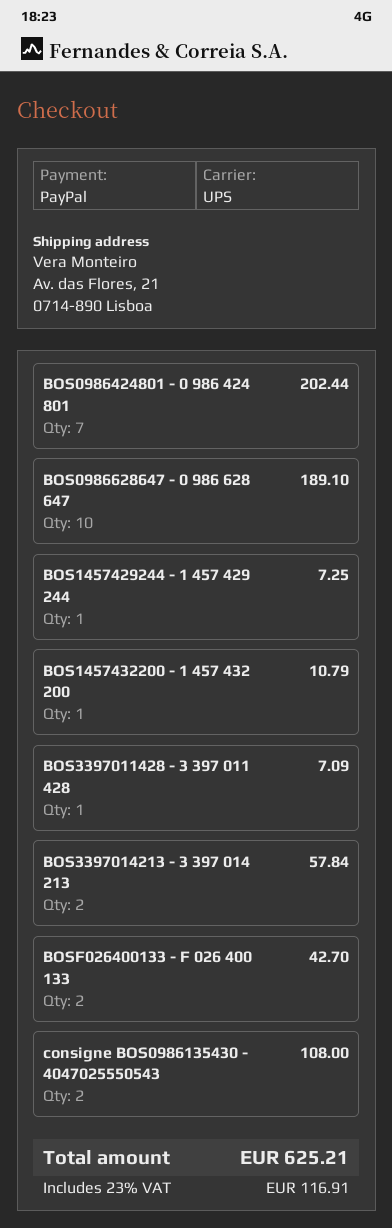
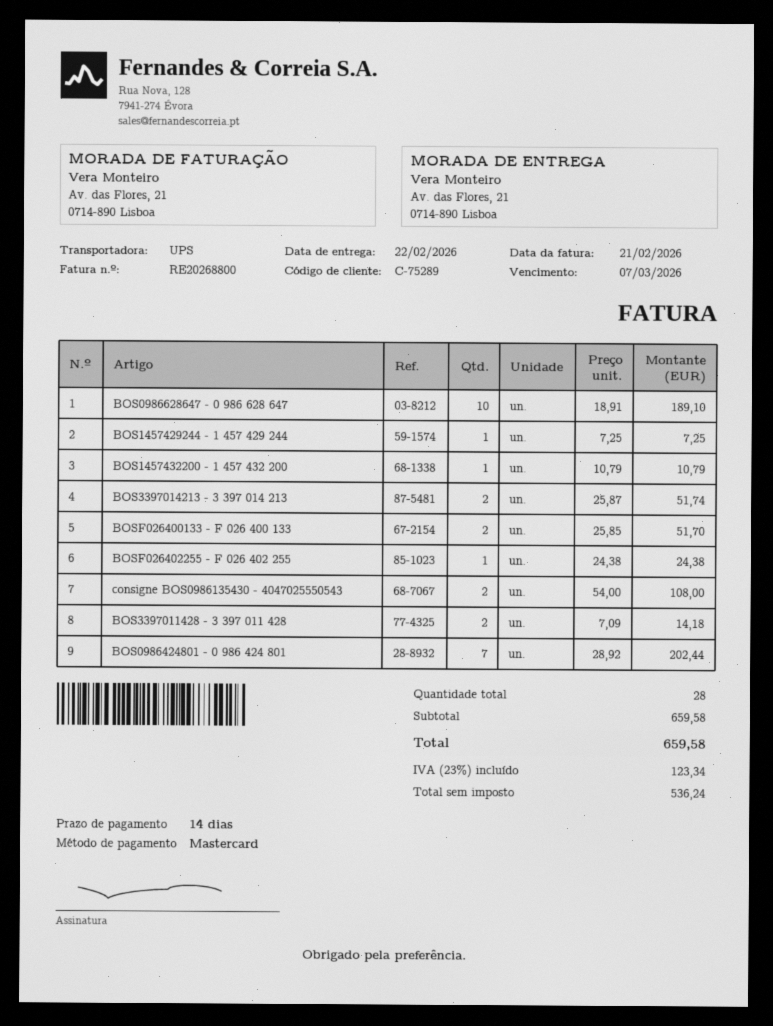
payment method: PayPal -> Mastercard
BOS3397011428 - 3 397 011 428: 1 for 7.09 -> 2 for 14.18
BOS3397014213 - 3 397 014 213: 2 for 57.84 -> 2 for 51.74
BOSF026400133 - F 026 400 133: 2 for 42.70 -> 2 for 51.70
BOSF026402255 - F 026 402 255: none -> 1 for 24.38
tax: 23% = 116.91 -> 23% = 123.34
total: 625.21 -> 659.58

